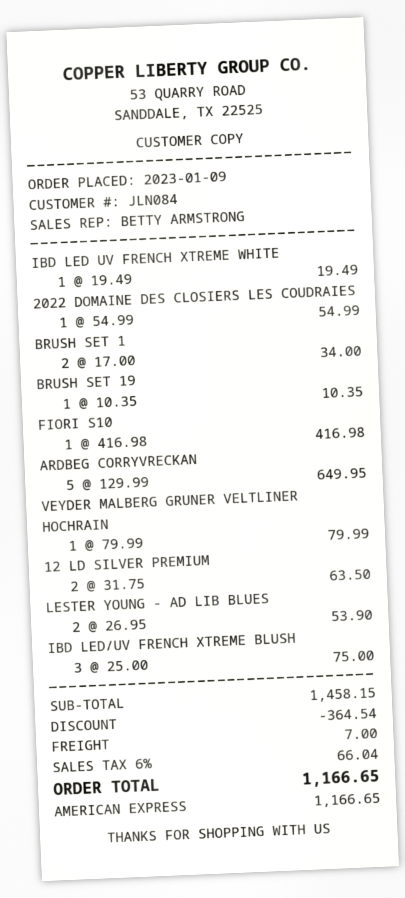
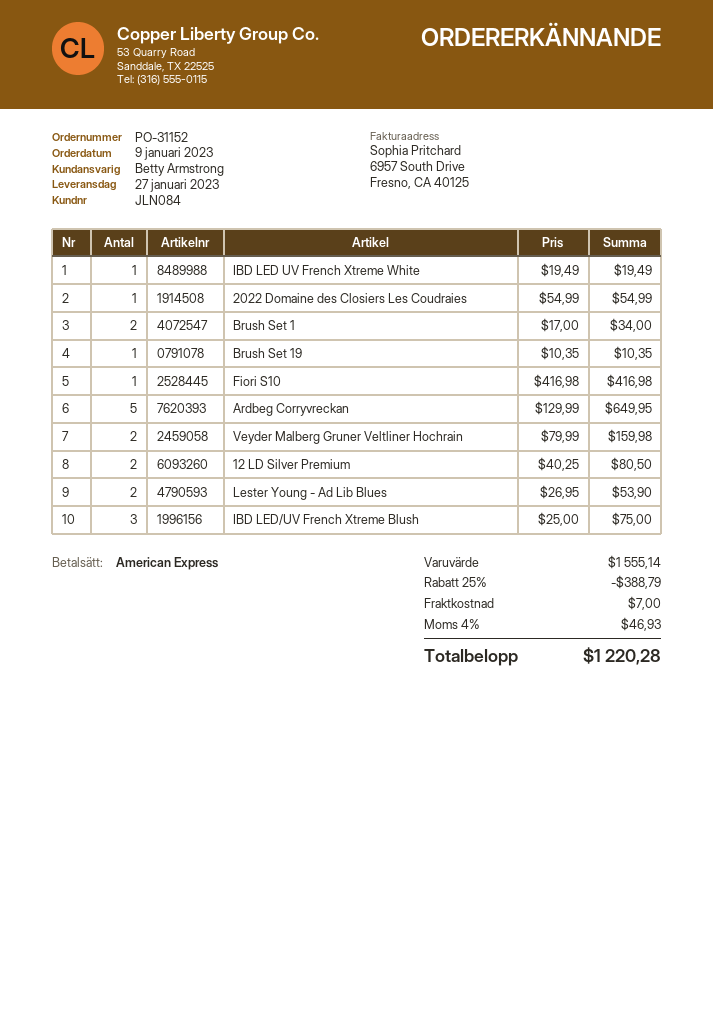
VEYDER MALBERG GRUNER VELTLINER HOCHRAIN: 1 x 79.99 = 79.99 -> 2 x 79.99 = 159.98
12 LD SILVER PREMIUM: 2 x 31.75 = 63.50 -> 2 x 40.25 = 80.50
subtotal: 1458.15 -> 1555.14
discount: 364.54 -> 388.79
tax: 6% = 66.04 -> 4% = 46.93
total: 1166.65 -> 1220.28

